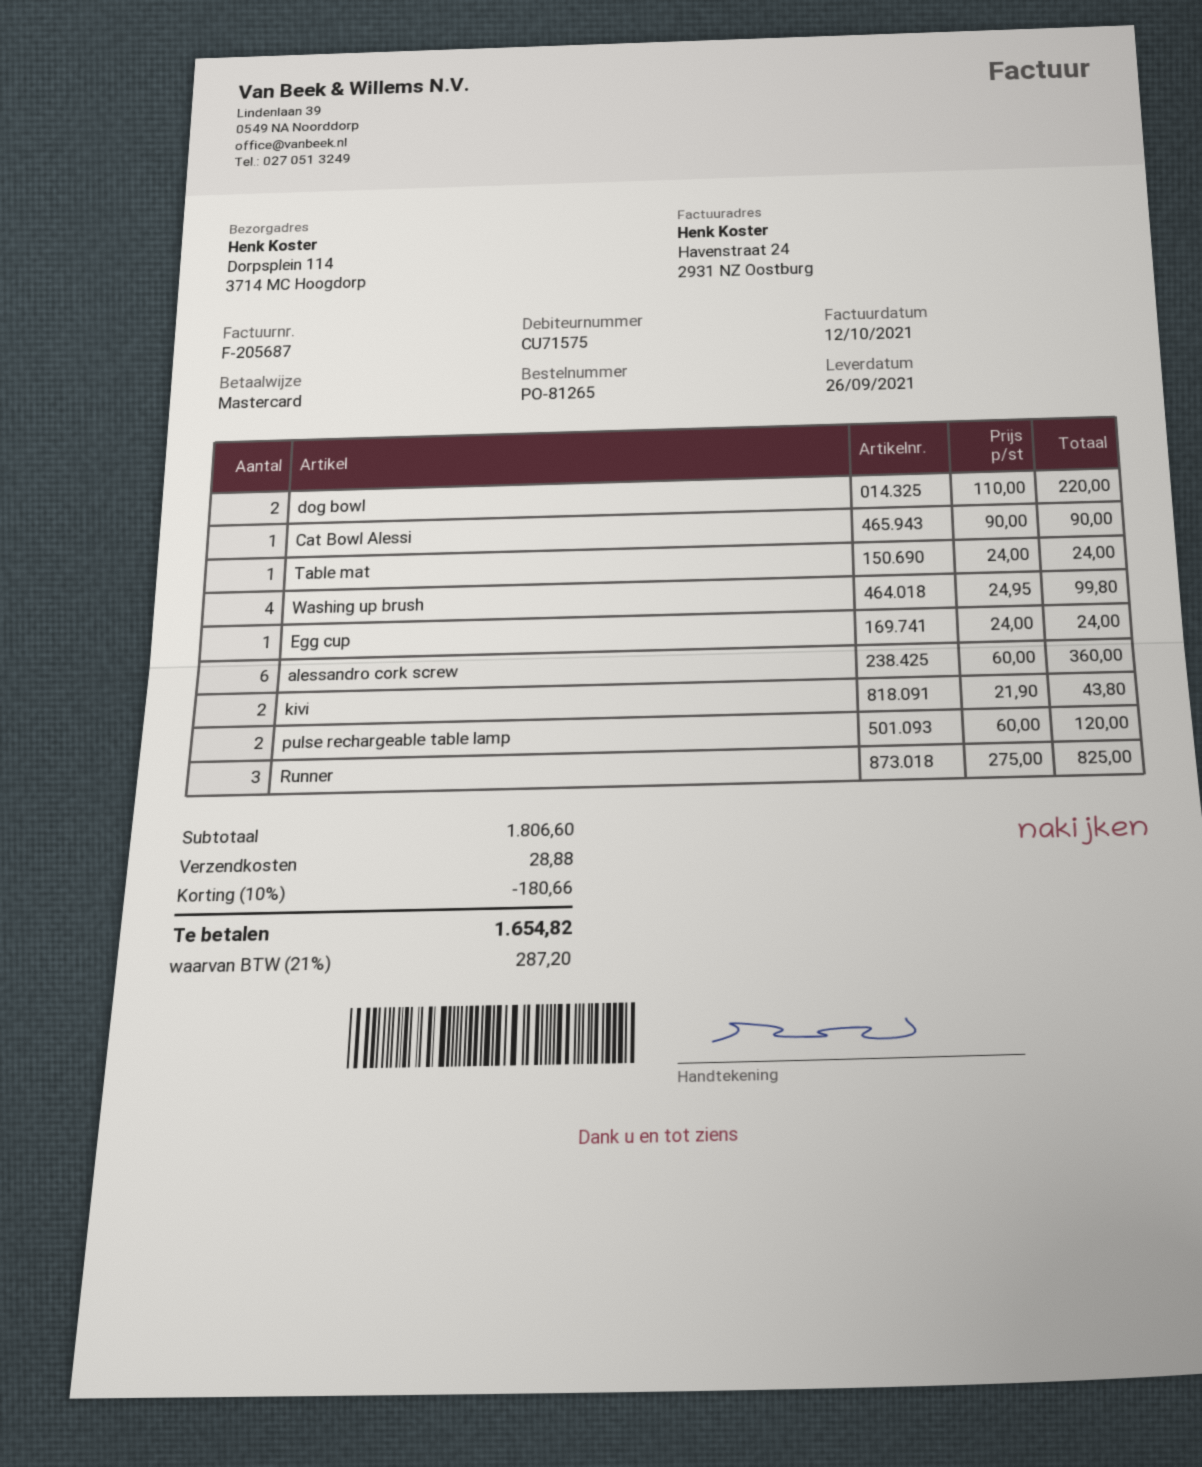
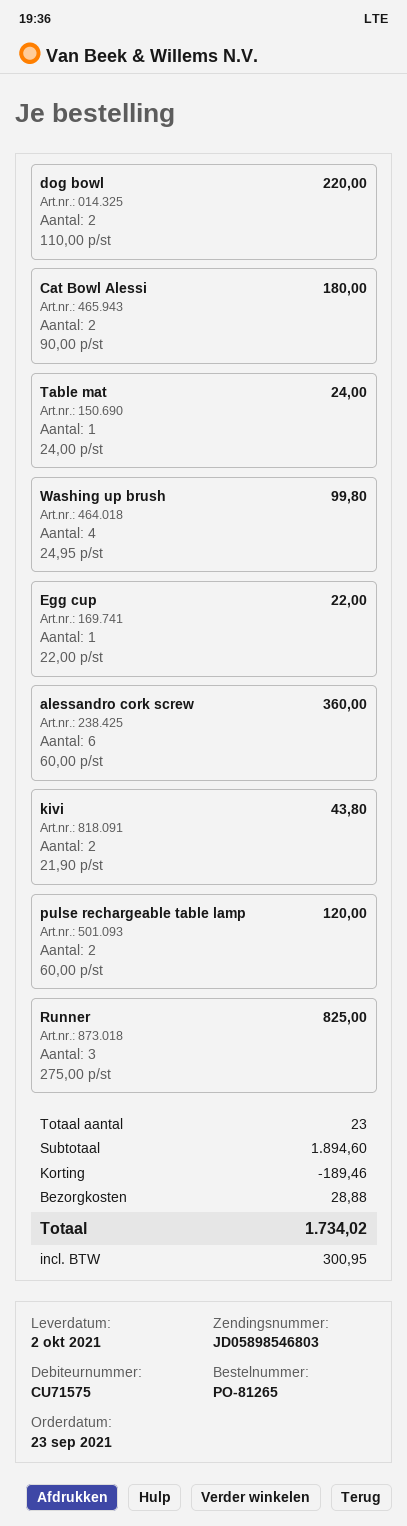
delivery date: 2021-09-26 -> 2021-10-02
Cat Bowl Alessi: 1 x 90.00 = 90.00 -> 2 x 90.00 = 180.00
Egg cup: 1 x 24.00 = 24.00 -> 1 x 22.00 = 22.00
subtotal: 1806.60 -> 1894.60
discount: 180.66 -> 189.46
tax: 287.20 -> 300.95
total: 1654.82 -> 1734.02

